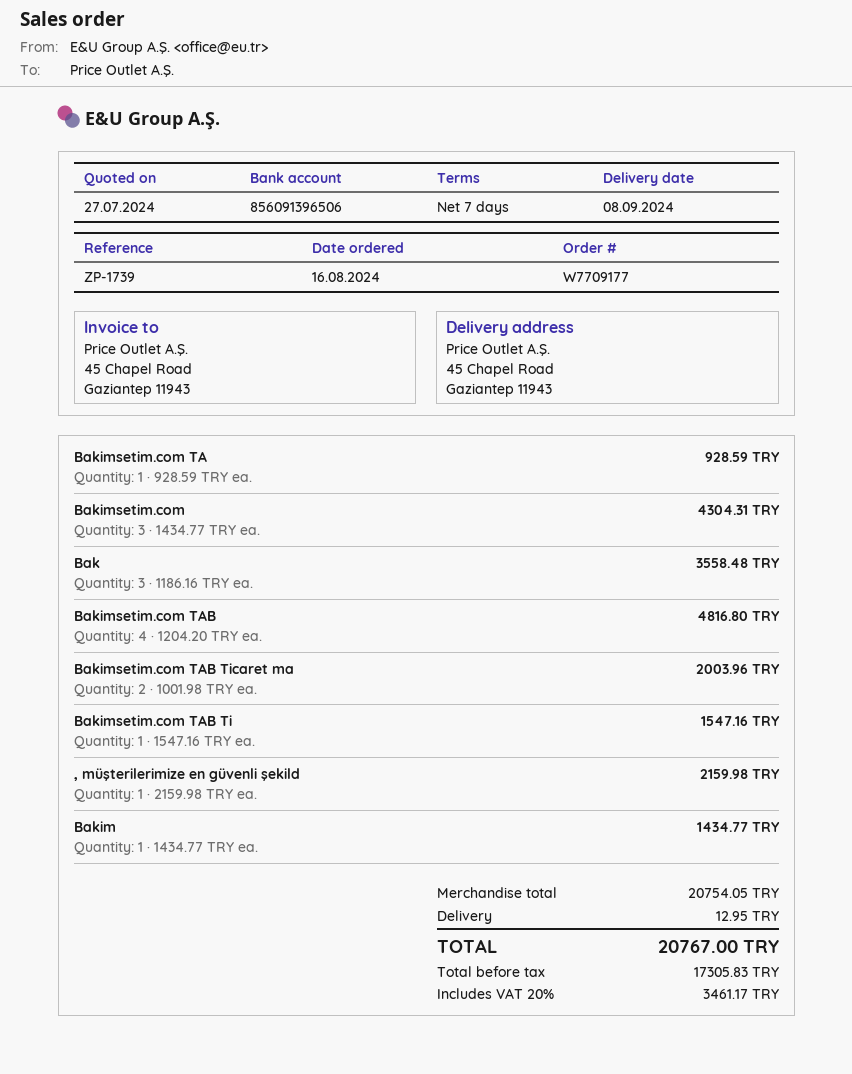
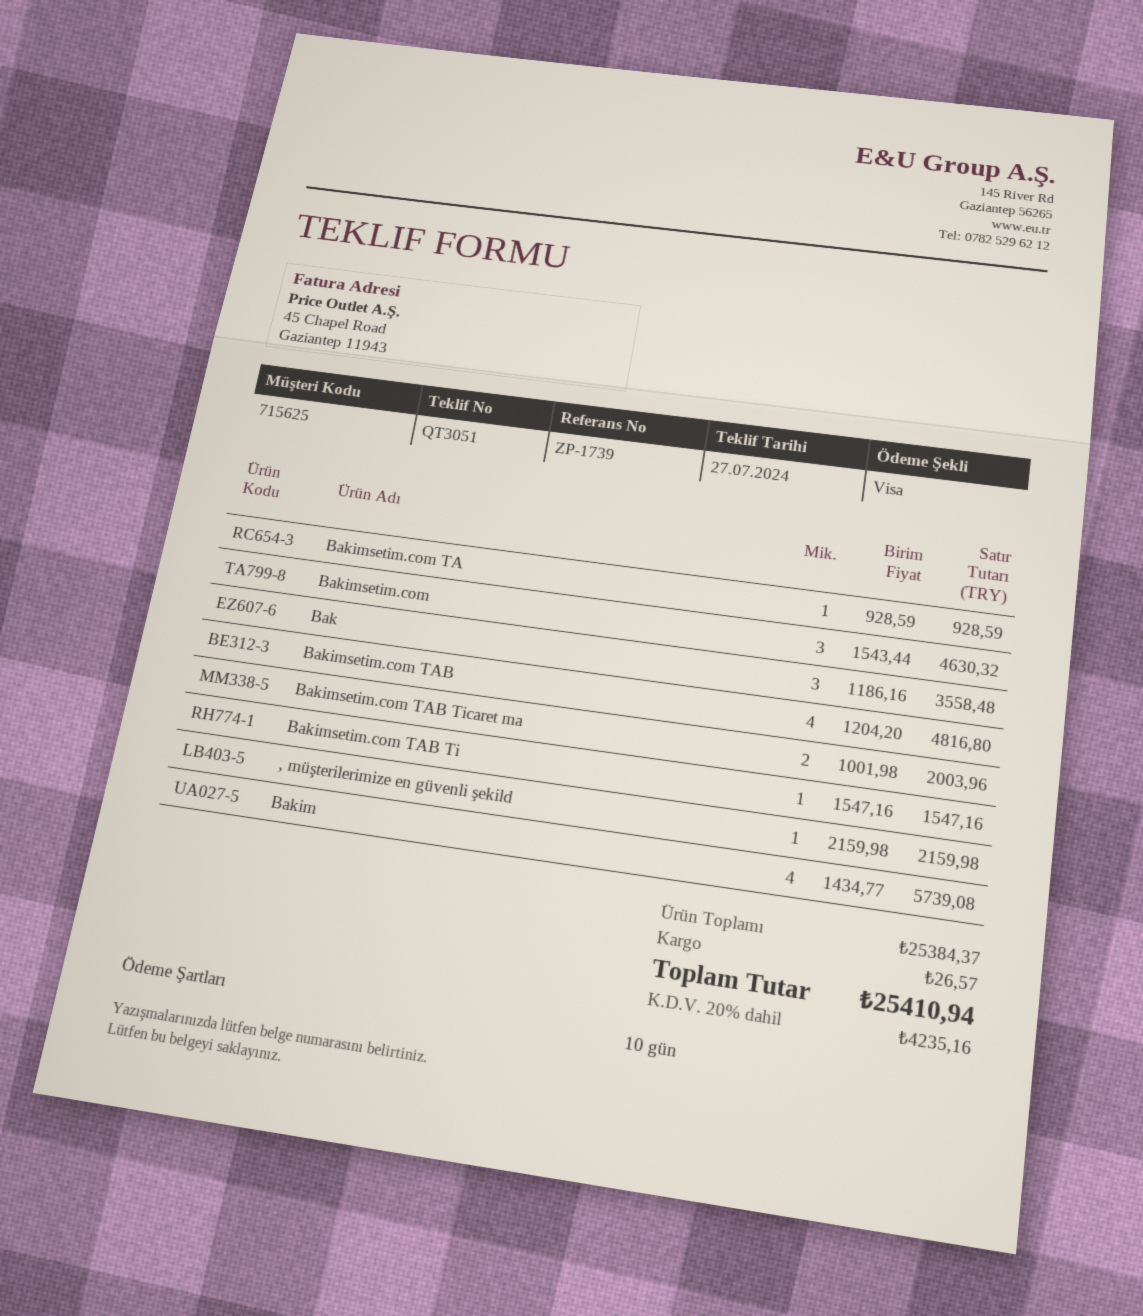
payment terms: 7 days -> 10 days
Bakimsetim.com: 3 x 1434.77 = 4304.31 -> 3 x 1543.44 = 4630.32
Bakim: 1 x 1434.77 = 1434.77 -> 4 x 1434.77 = 5739.08
subtotal: 20754.05 -> 25384.37
shipping: 12.95 -> 26.57
tax: 20% = 3461.17 -> 20% = 4235.16
total: 20767.00 -> 25410.94

